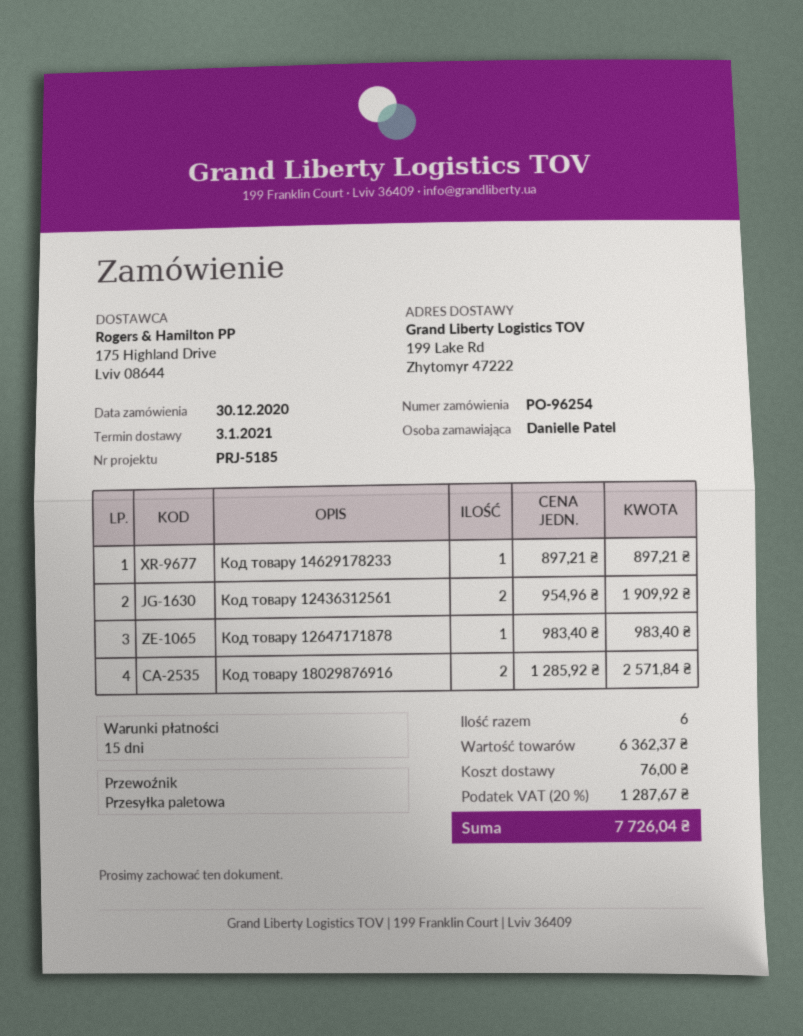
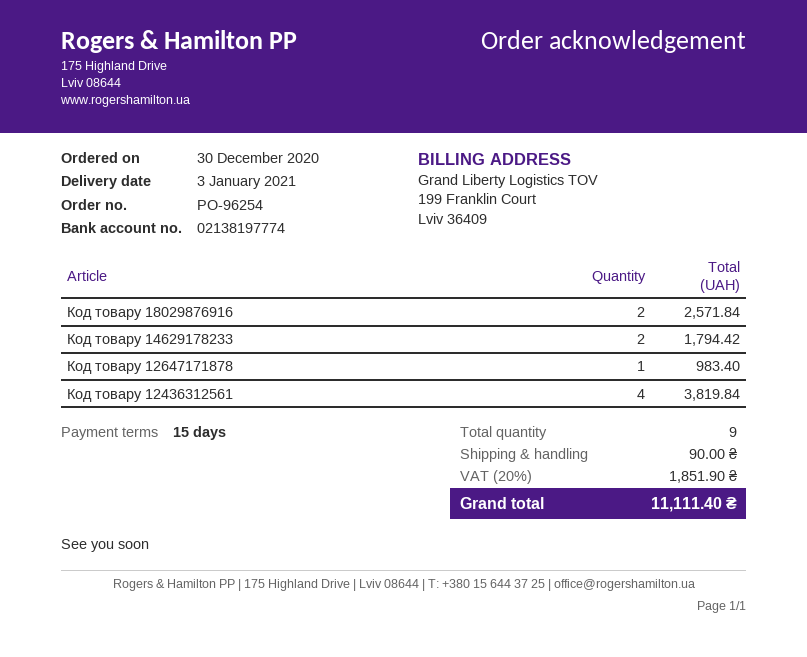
Код товару 14629178233: 1 for 897.21 -> 2 for 1794.42
Код товару 12436312561: 2 for 1909.92 -> 4 for 3819.84
total quantity: 6 -> 9
shipping: 76.00 -> 90.00
tax: 20% = 1287.67 -> 20% = 1851.90
total: 7726.04 -> 11111.40

